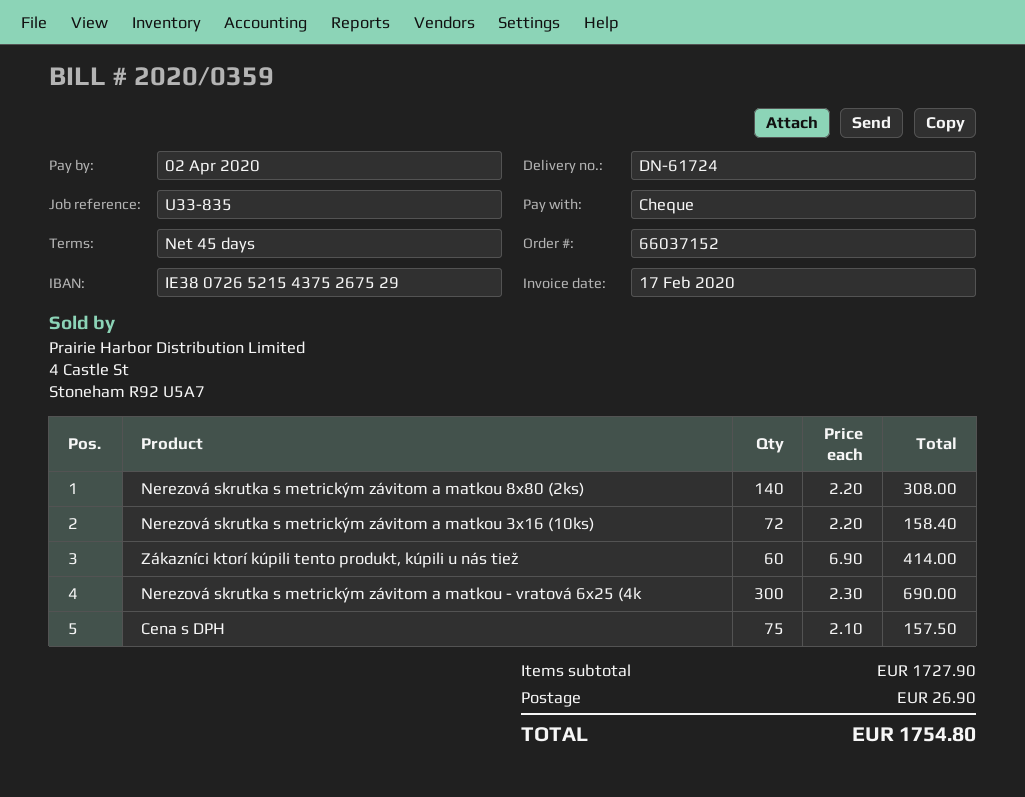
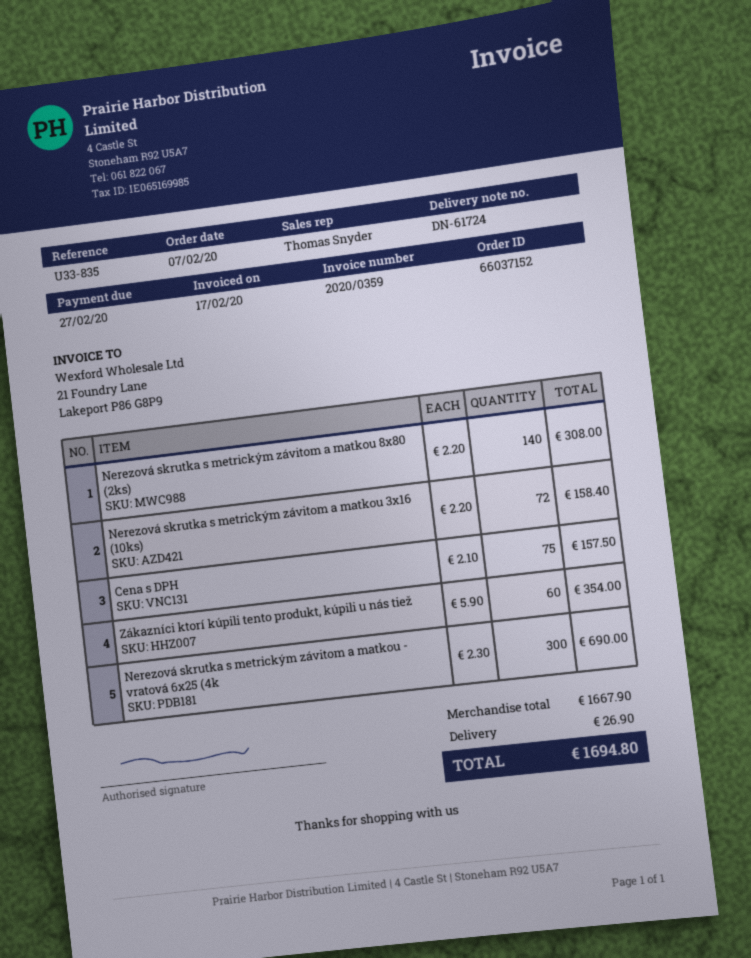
due date: 2020-04-02 -> 2020-02-27
Zákazníci ktorí kúpili tento produkt, kúpili u nás tiež: 60 x 6.90 = 414.00 -> 60 x 5.90 = 354.00
subtotal: 1727.90 -> 1667.90
total: 1754.80 -> 1694.80

